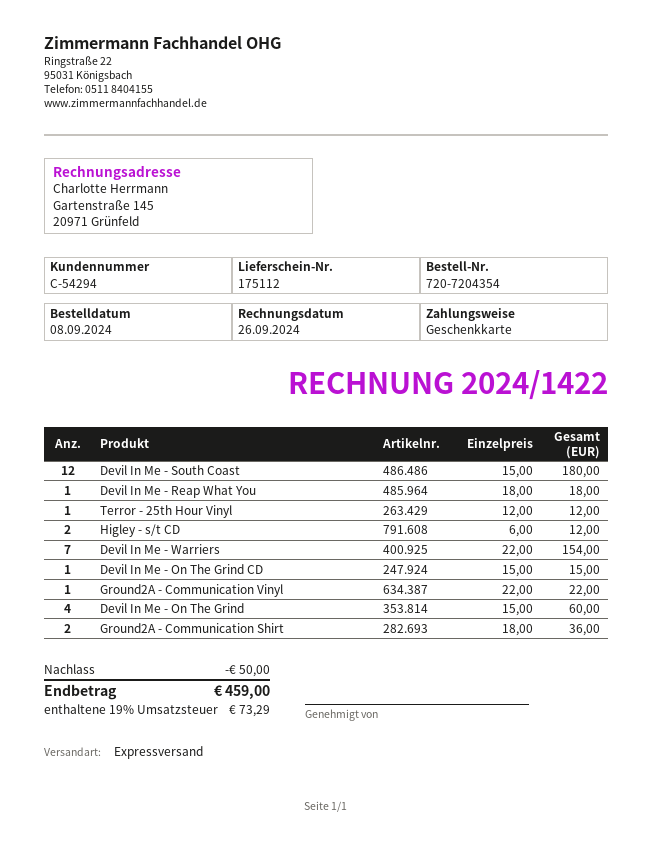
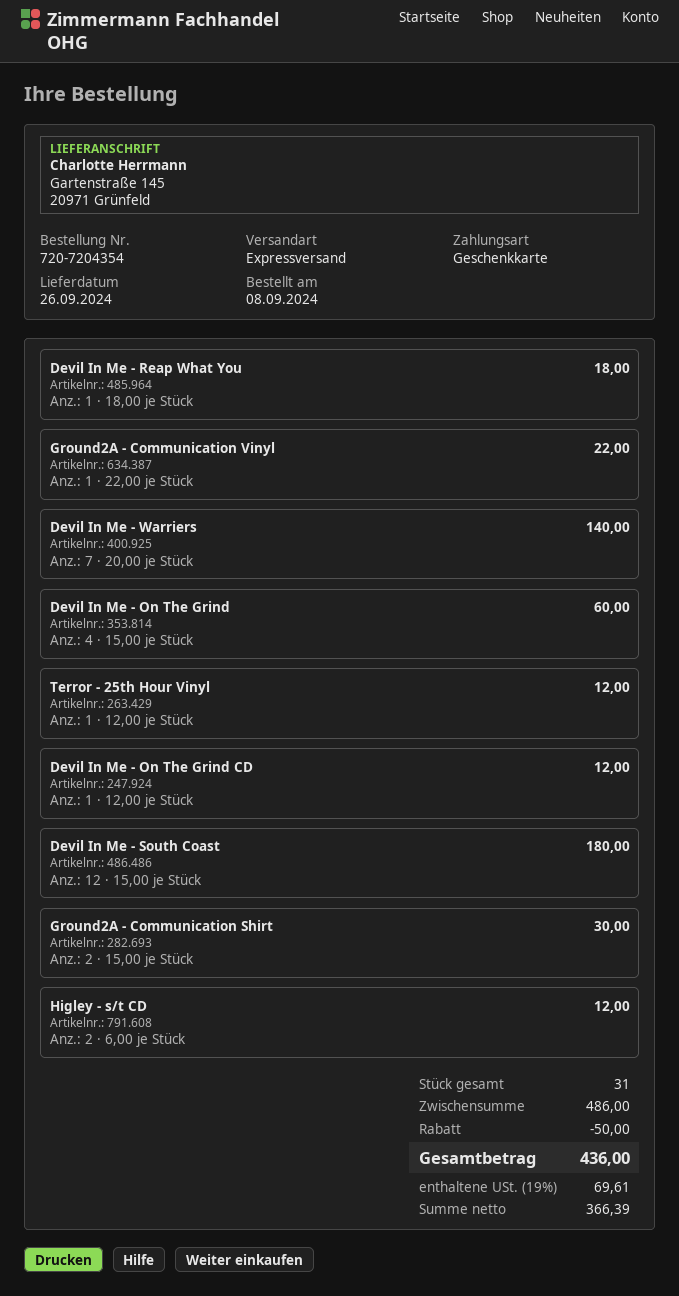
Devil In Me - Warriers: 7 x 22.00 = 154.00 -> 7 x 20.00 = 140.00
Devil In Me - On The Grind CD: 1 x 15.00 = 15.00 -> 1 x 12.00 = 12.00
Ground2A - Communication Shirt: 2 x 18.00 = 36.00 -> 2 x 15.00 = 30.00
tax: 19% = 73.29 -> 19% = 69.61
total: 459.00 -> 436.00

